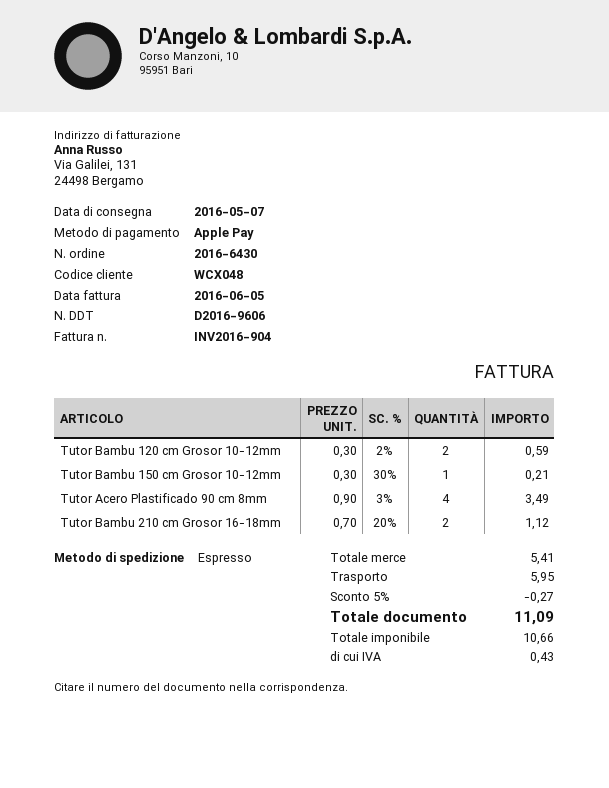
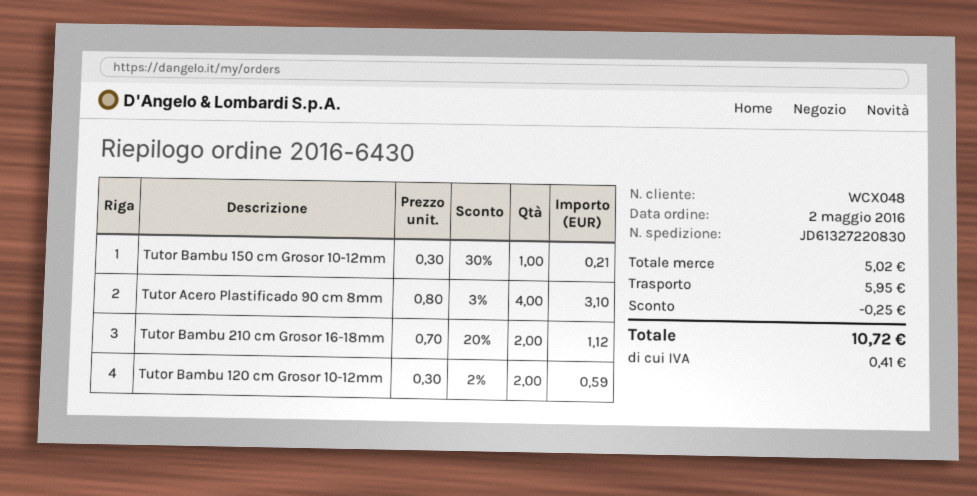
Tutor Acero Plastificado 90 cm 8mm: 4 x 0.90 - 3% = 3.49 -> 4 x 0.80 - 3% = 3.10
subtotal: 5.41 -> 5.02
discount: 0.27 -> 0.25
tax: 0.43 -> 0.41
total: 11.09 -> 10.72

